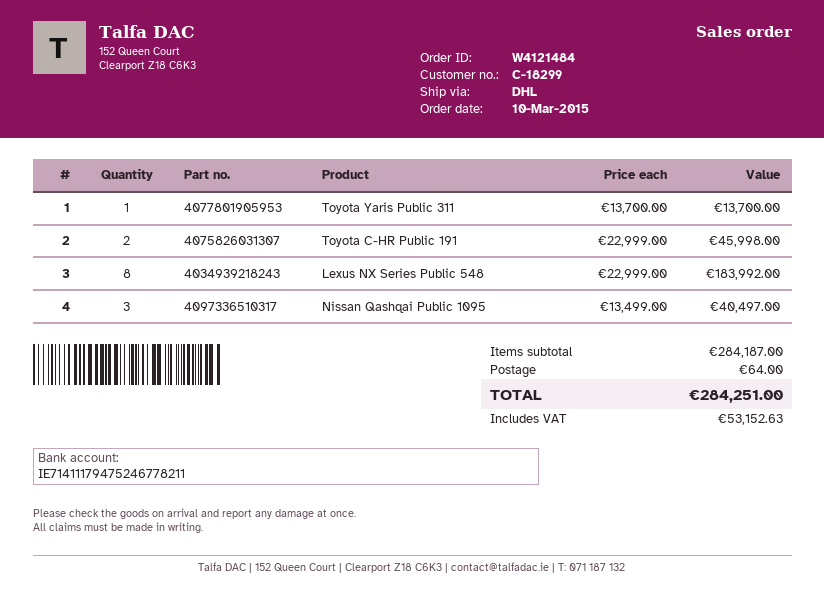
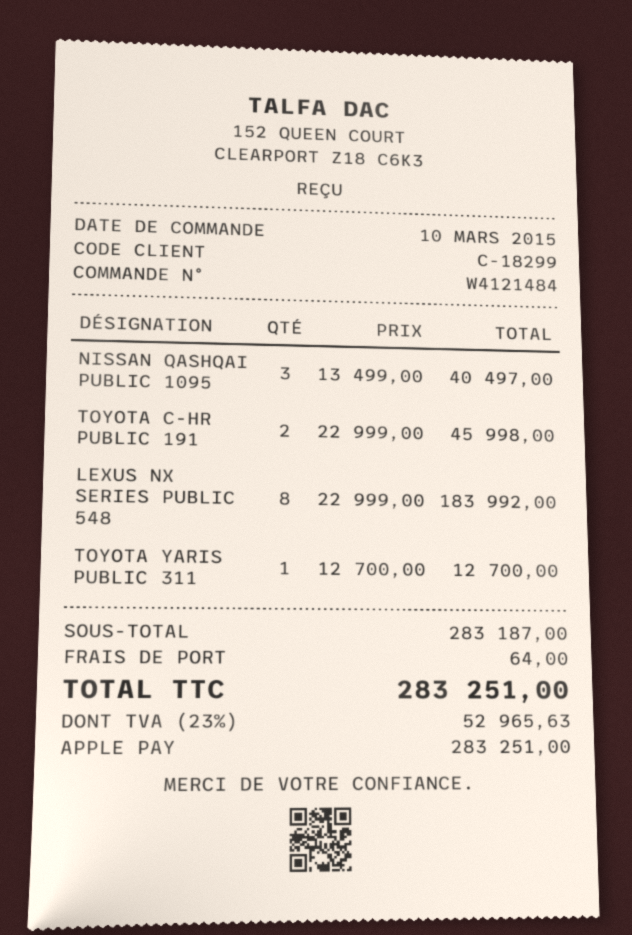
Toyota Yaris Public 311: 1 x 13700.00 = 13700.00 -> 1 x 12700.00 = 12700.00
subtotal: 284187.00 -> 283187.00
tax: 53152.63 -> 52965.63
total: 284251.00 -> 283251.00

